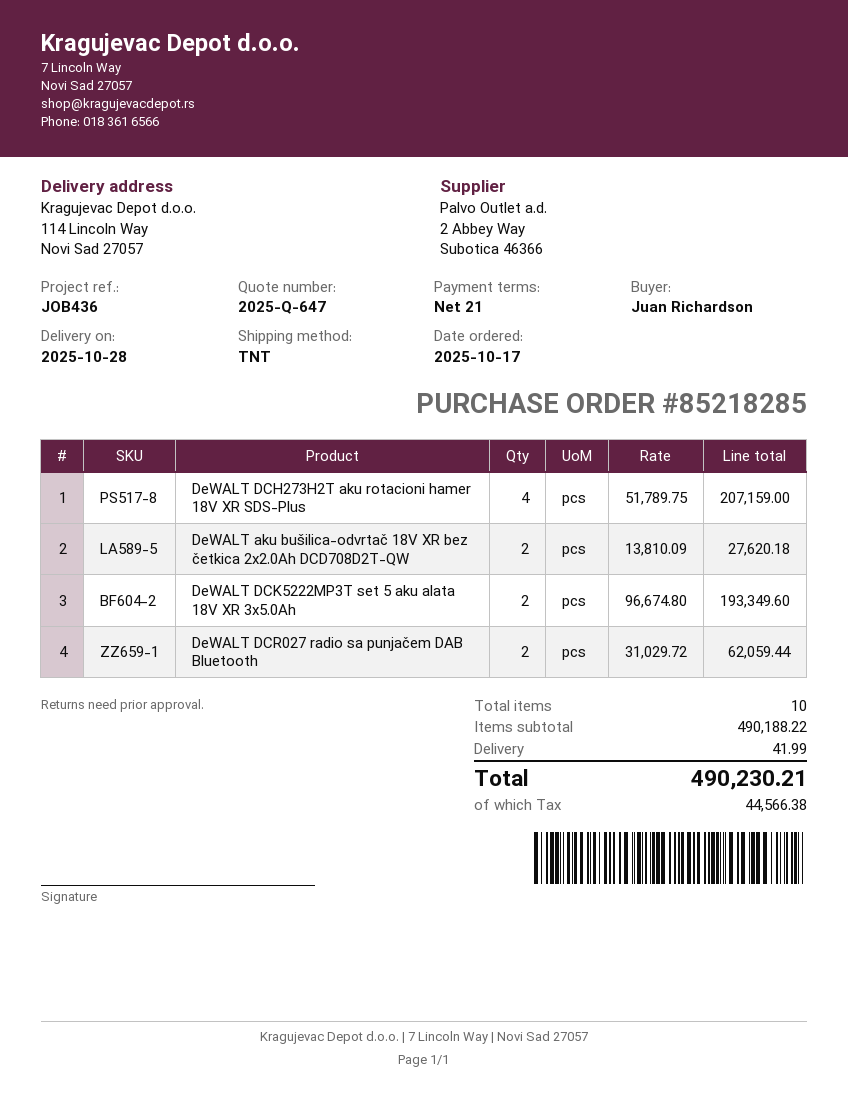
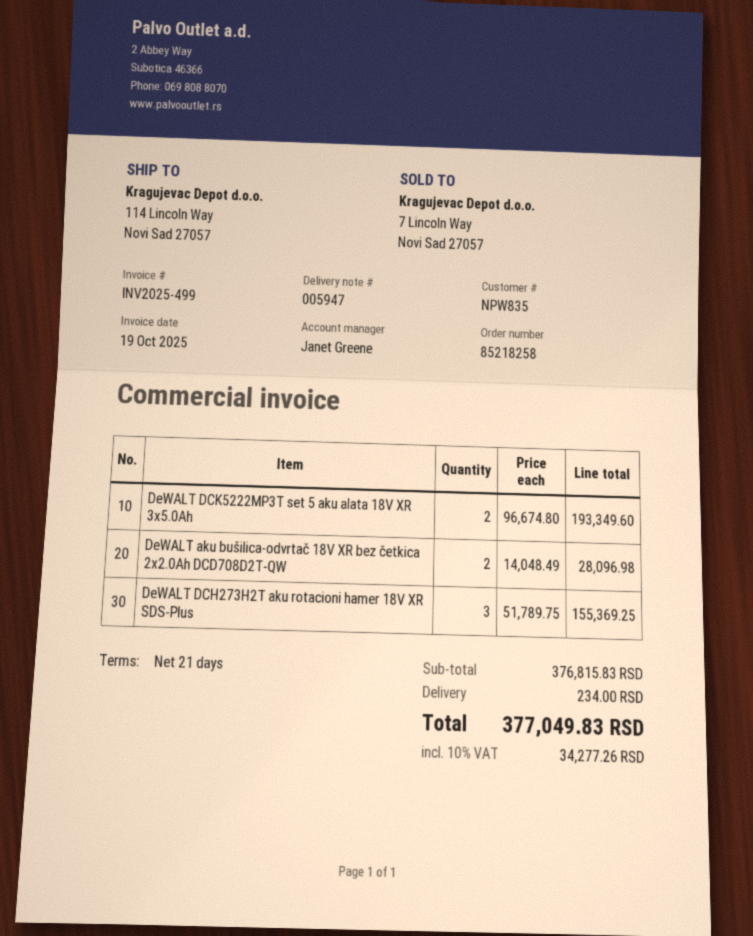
order number: 85218285 -> 85218258
DeWALT DCH273H2T aku rotacioni hamer 18V XR SDS-Plus: 4 x 51789.75 = 207159.00 -> 3 x 51789.75 = 155369.25
DeWALT aku bušilica-odvrtač 18V XR bez četkica 2x2.0Ah DCD708D2T-QW: 2 x 13810.09 = 27620.18 -> 2 x 14048.49 = 28096.98
DeWALT DCR027 radio sa punjačem DAB Bluetooth: 2 x 31029.72 = 62059.44 -> none
subtotal: 490188.22 -> 376815.83
shipping: 41.99 -> 234.00
tax: 44566.38 -> 34277.26
total: 490230.21 -> 377049.83

